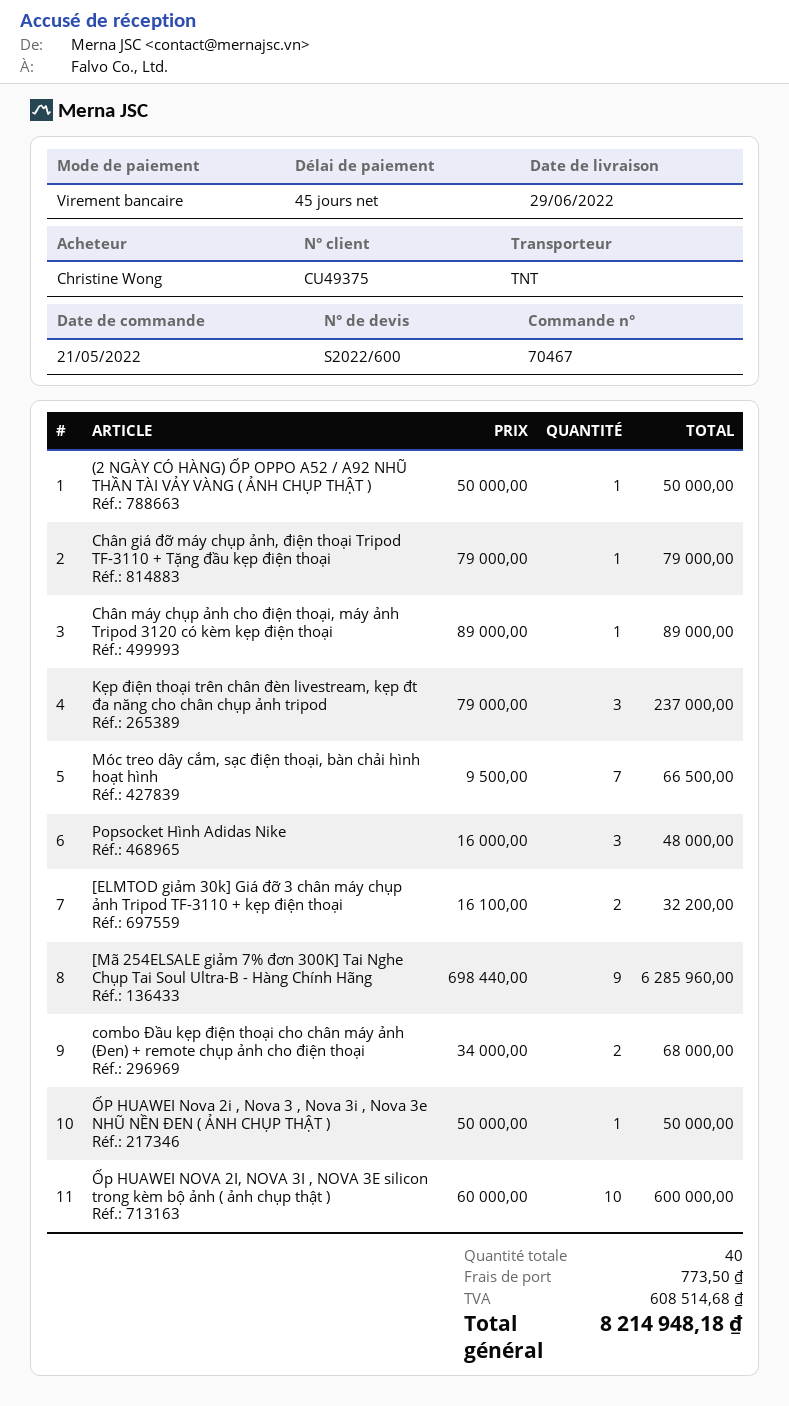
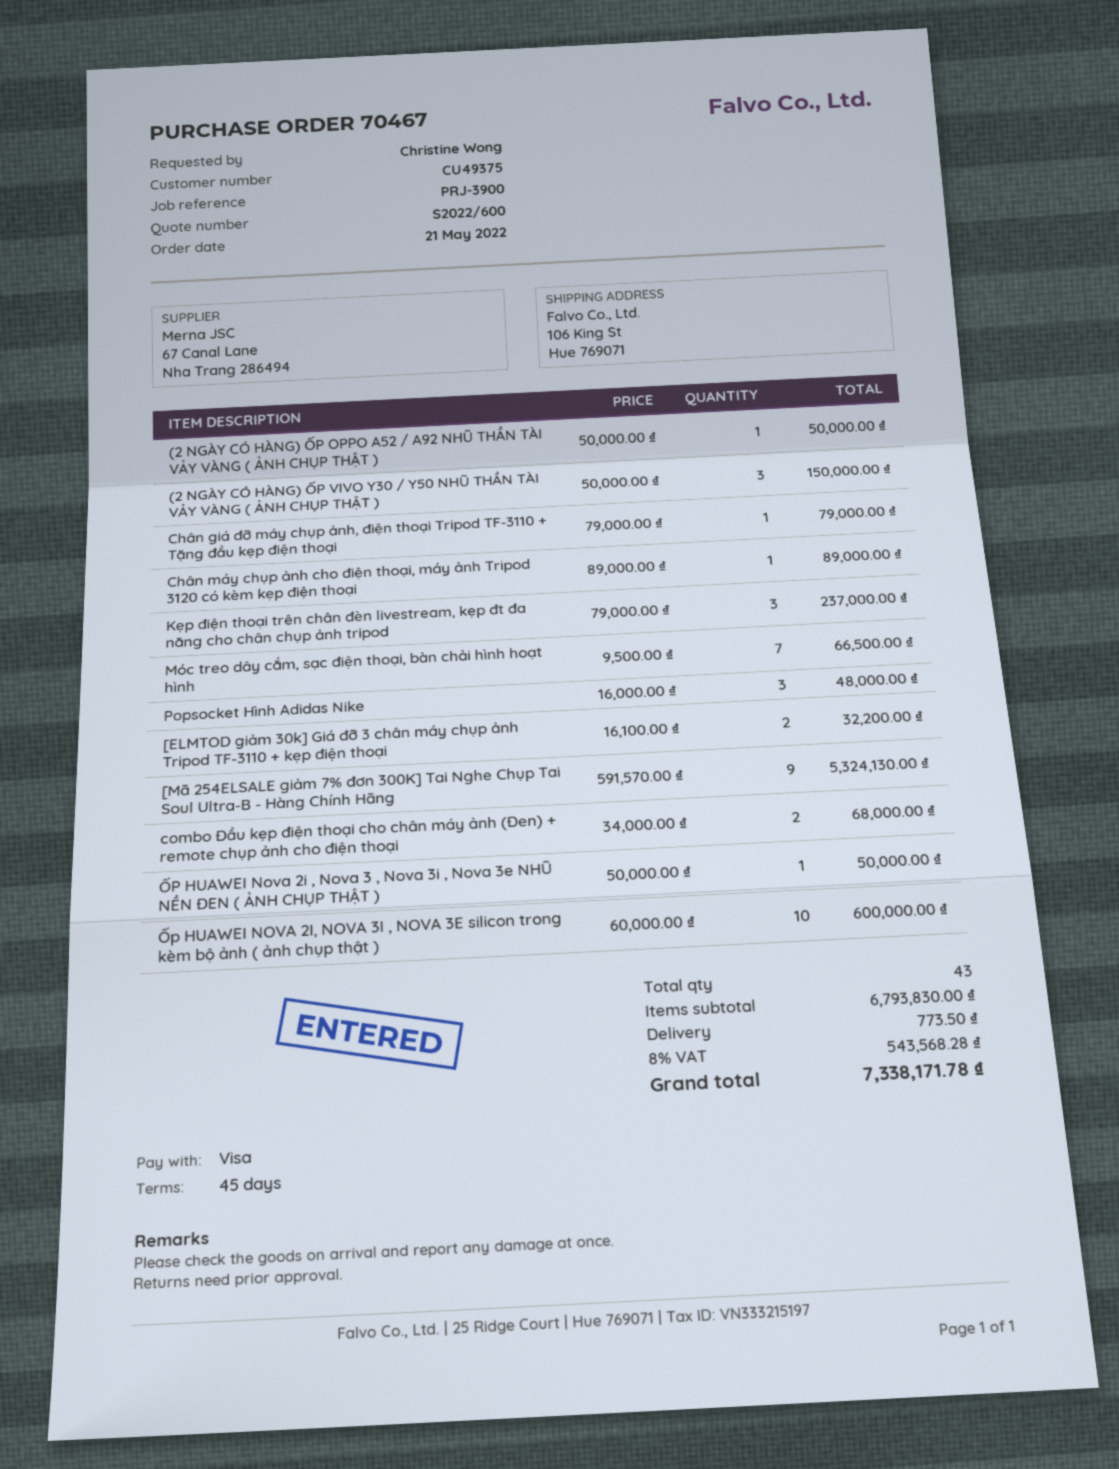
payment method: bank transfer -> Visa
[Mã 254ELSALE giảm 7% đơn 300K] Tai Nghe Chụp Tai Soul Ultra-B - Hàng Chính Hãng: 9 x 698440.00 = 6285960.00 -> 9 x 591570.00 = 5324130.00
(2 NGÀY CÓ HÀNG) ỐP VIVO Y30 / Y50 NHŨ THẦN TÀI VẢY VÀNG ( ẢNH CHỤP THẬT ): none -> 3 x 50000.00 = 150000.00
total quantity: 40 -> 43
tax: 608514.68 -> 543568.28
total: 8214948.18 -> 7338171.78

